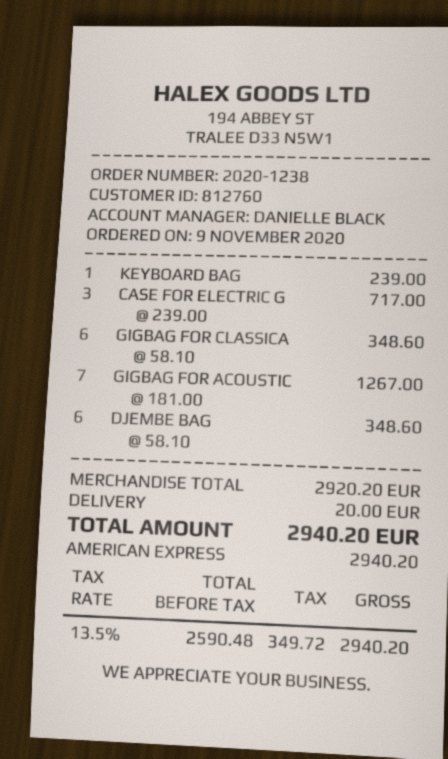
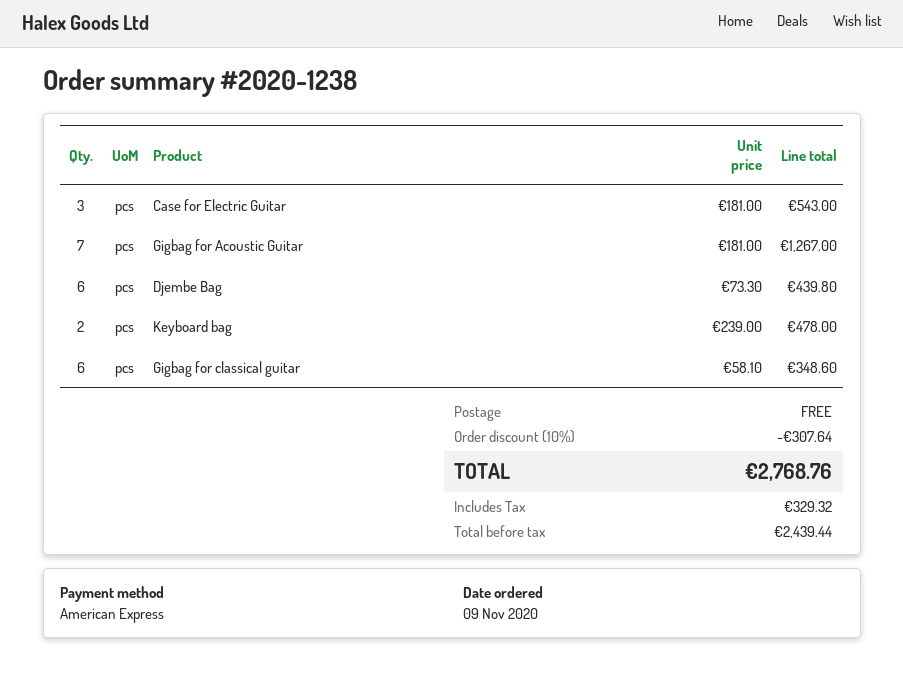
KEYBOARD BAG: 1 x 239.00 = 239.00 -> 2 x 239.00 = 478.00
CASE FOR ELECTRIC G: 3 x 239.00 = 717.00 -> 3 x 181.00 = 543.00
DJEMBE BAG: 6 x 58.10 = 348.60 -> 6 x 73.30 = 439.80
discount: none -> 10% = 307.64
shipping: 20.00 -> 0.00
net: 2590.48 -> 2439.44
tax: 349.72 -> 329.32
total: 2940.20 -> 2768.76

